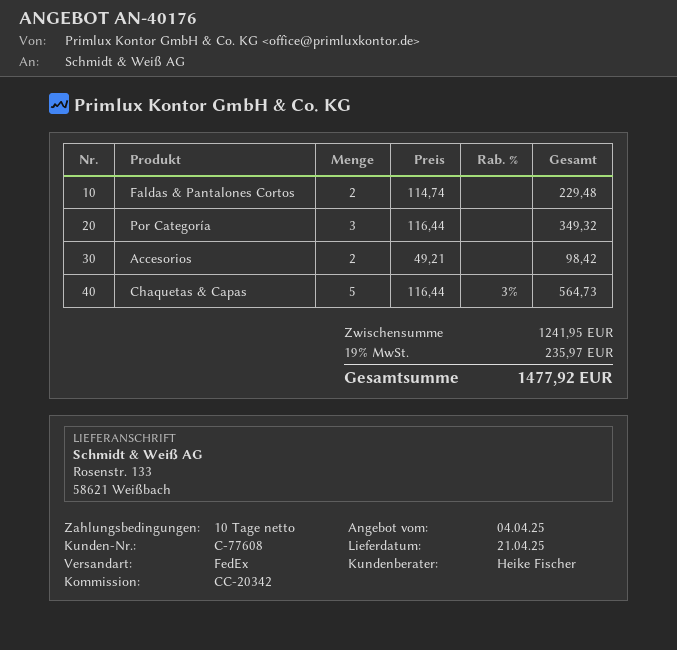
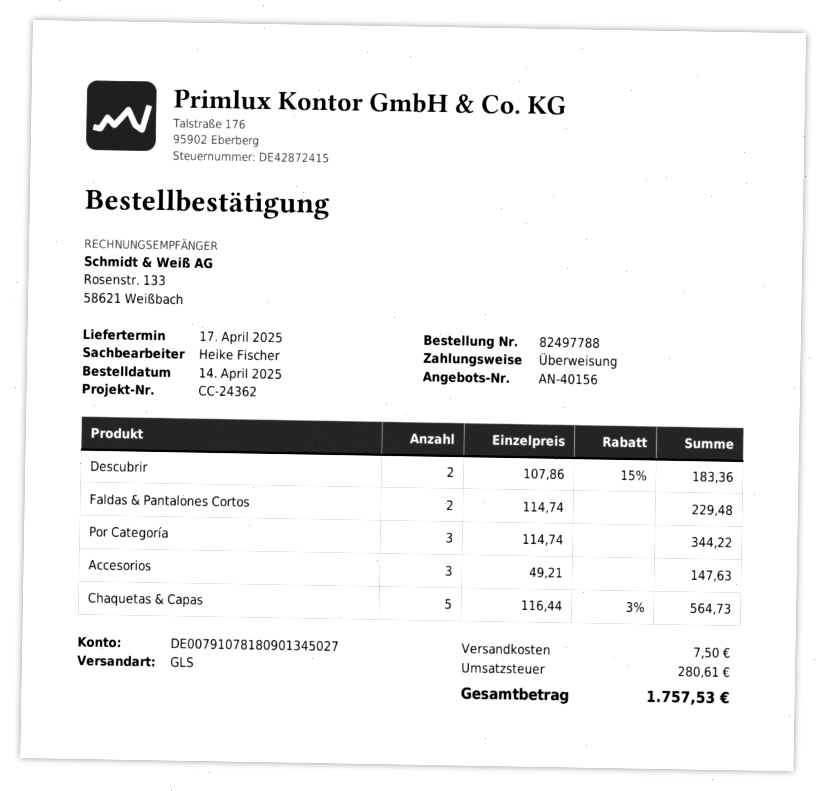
quote number: AN-40176 -> AN-40156
delivery date: 2025-04-21 -> 2025-04-17
reference: CC-20342 -> CC-24362
shipping method: FedEx -> GLS
Por Categoría: 3 x 116.44 = 349.32 -> 3 x 114.74 = 344.22
Accesorios: 2 x 49.21 = 98.42 -> 3 x 49.21 = 147.63
Descubrir: none -> 2 x 107.86 - 15% = 183.36
shipping: none -> 7.50
tax: 235.97 -> 280.61
total: 1477.92 -> 1757.53

